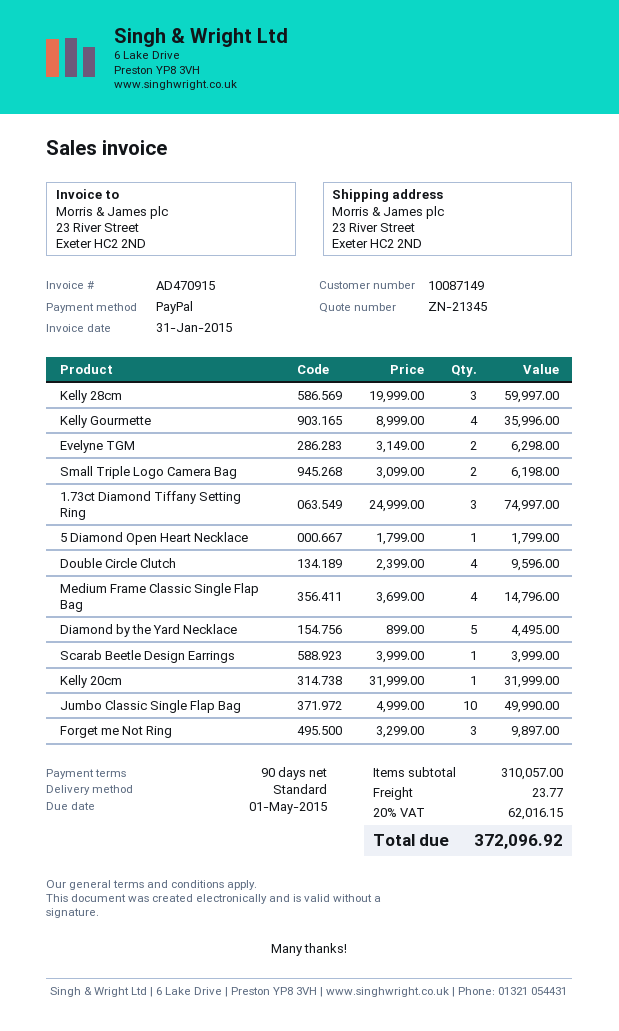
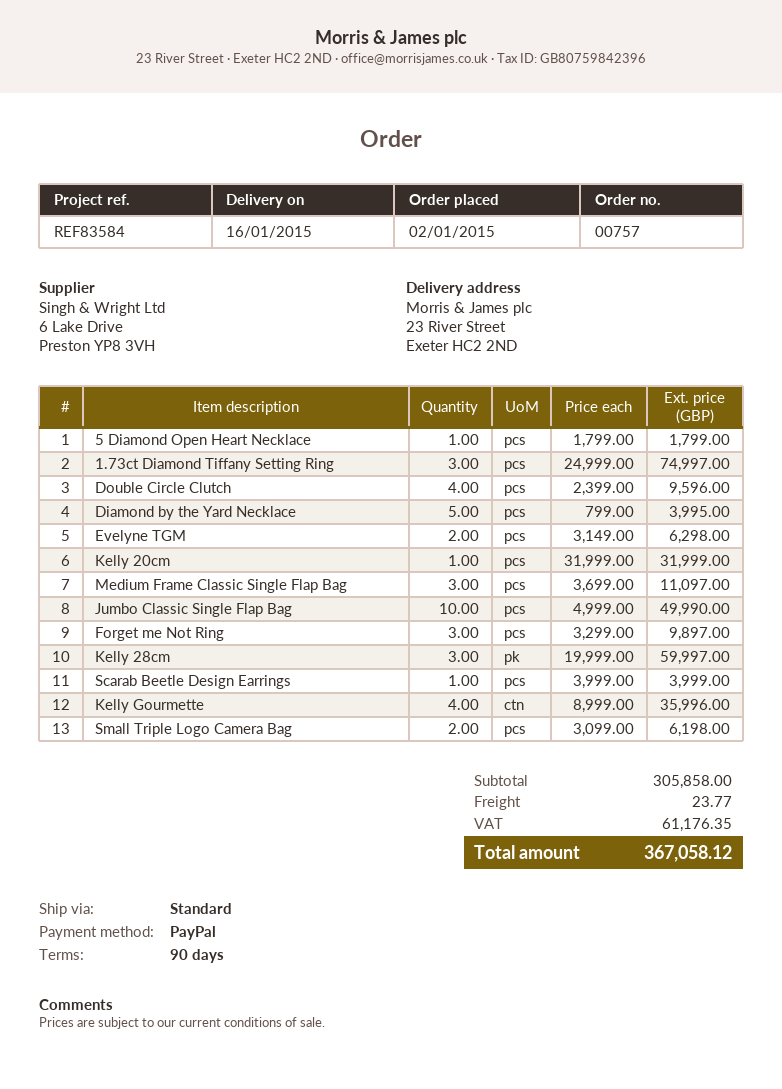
Medium Frame Classic Single Flap Bag: 4 x 3699.00 = 14796.00 -> 3 x 3699.00 = 11097.00
Diamond by the Yard Necklace: 5 x 899.00 = 4495.00 -> 5 x 799.00 = 3995.00
subtotal: 310057.00 -> 305858.00
tax: 62016.15 -> 61176.35
total: 372096.92 -> 367058.12

